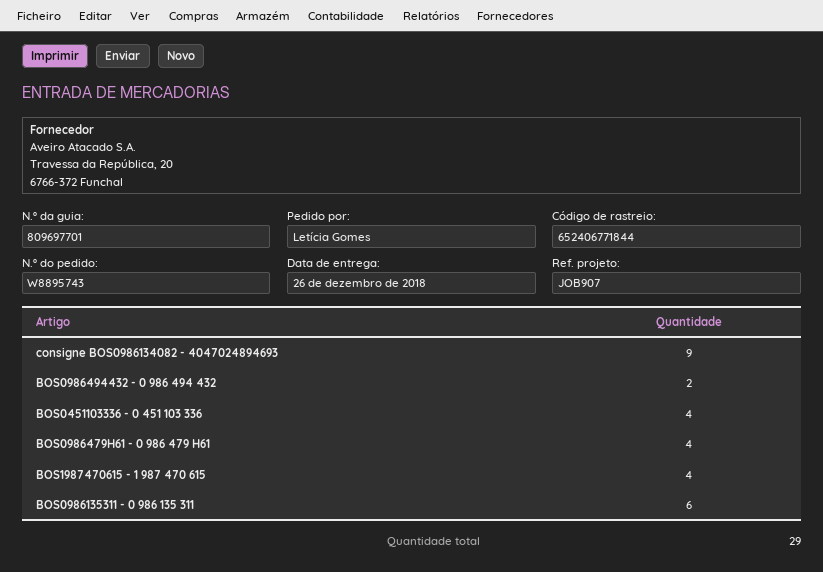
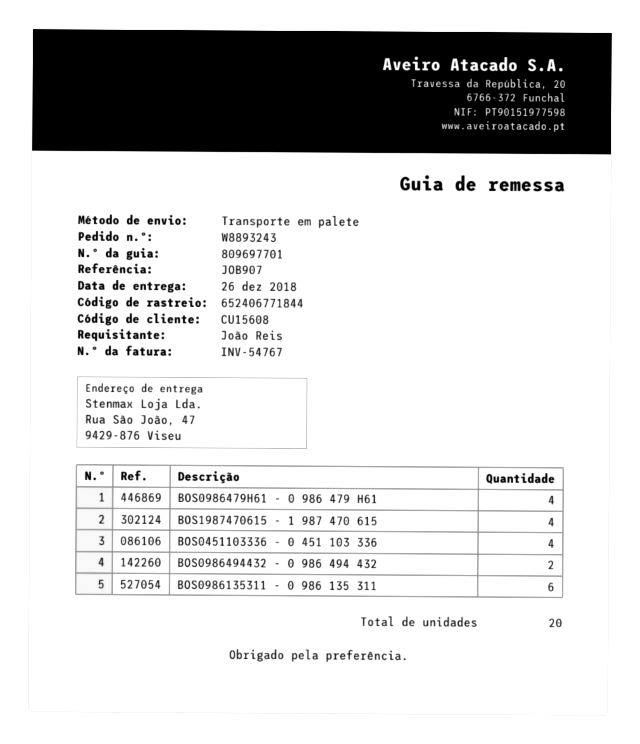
order number: W8895743 -> W8893243
ordered by: Letícia Gomes -> João Reis
consigne BOS0986134082 - 4047024894693: 9 -> none
total quantity: 29 -> 20

